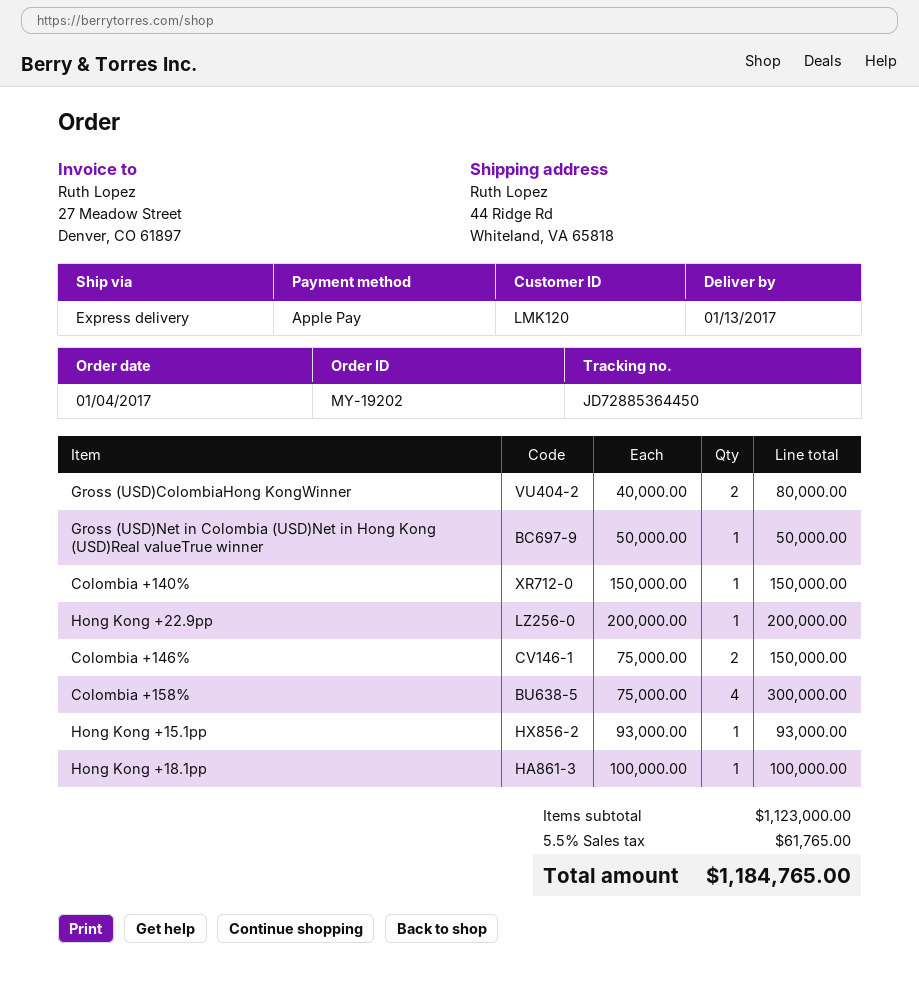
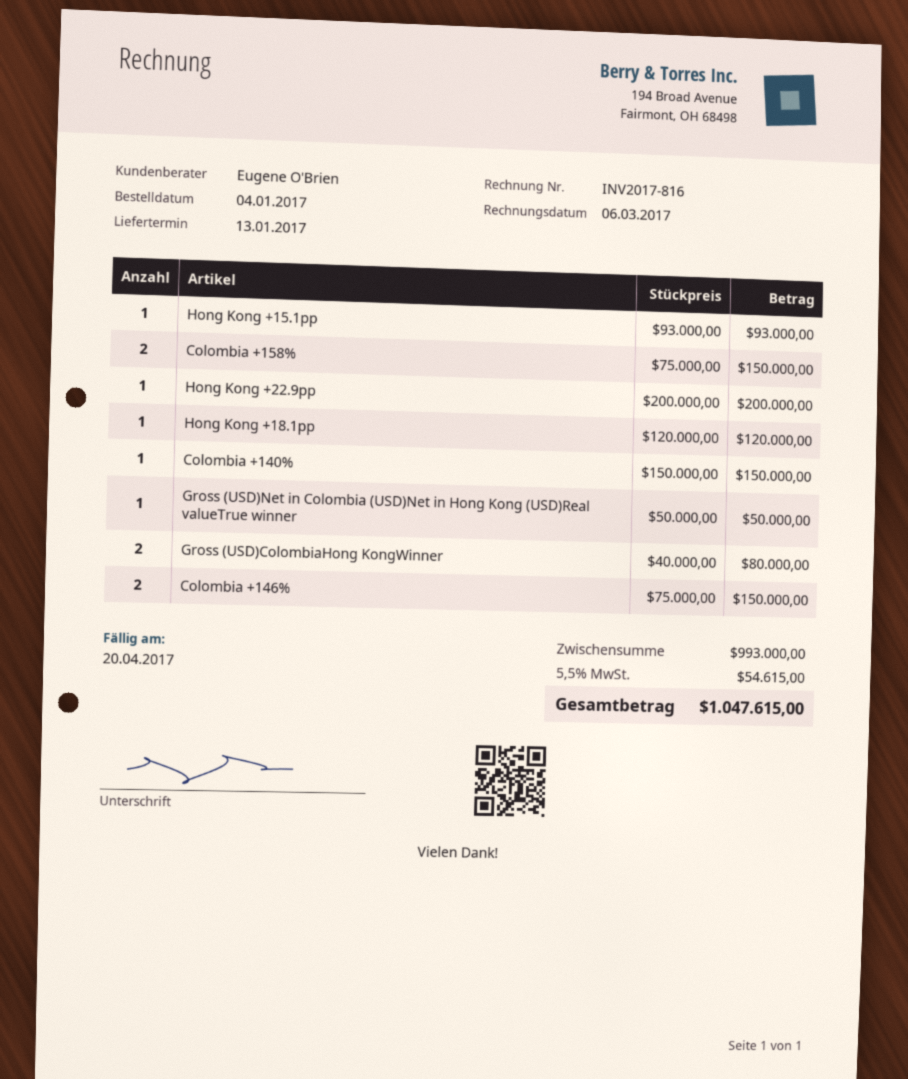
Colombia +158%: 4 x 75000.00 = 300000.00 -> 2 x 75000.00 = 150000.00
Hong Kong +18.1pp: 1 x 100000.00 = 100000.00 -> 1 x 120000.00 = 120000.00
subtotal: 1123000.00 -> 993000.00
tax: 5.5% = 61765.00 -> 5.5% = 54615.00
total: 1184765.00 -> 1047615.00

